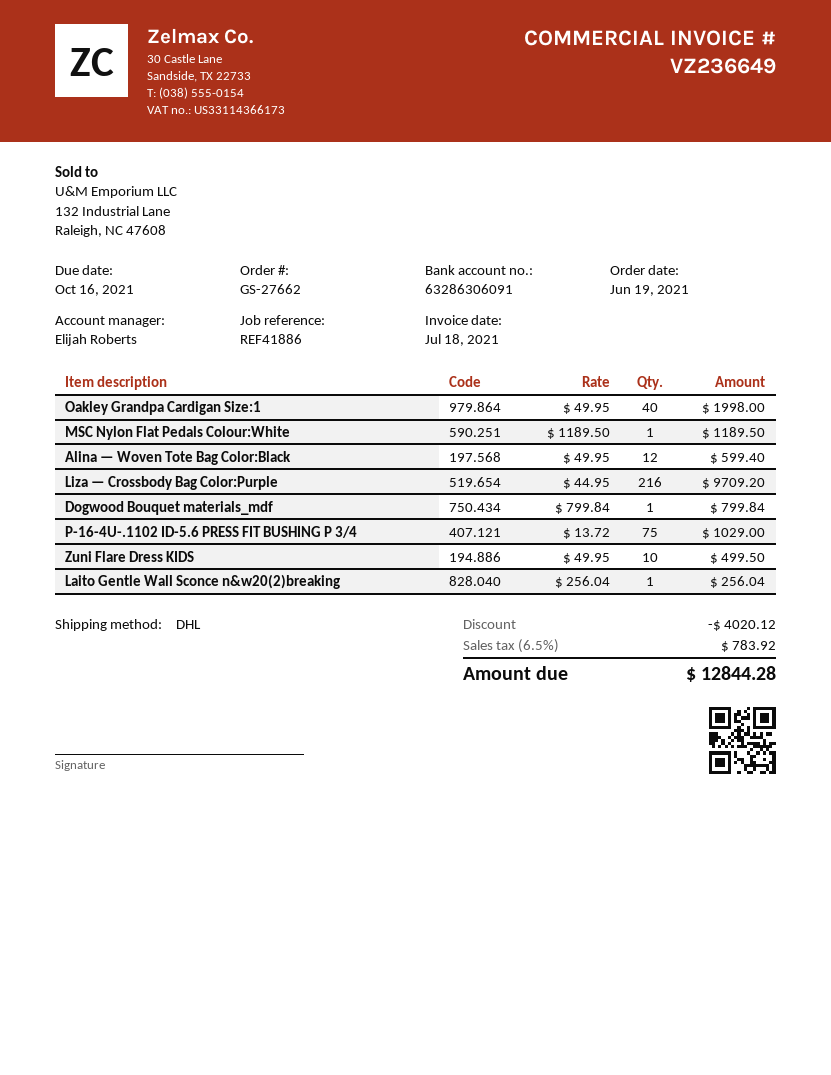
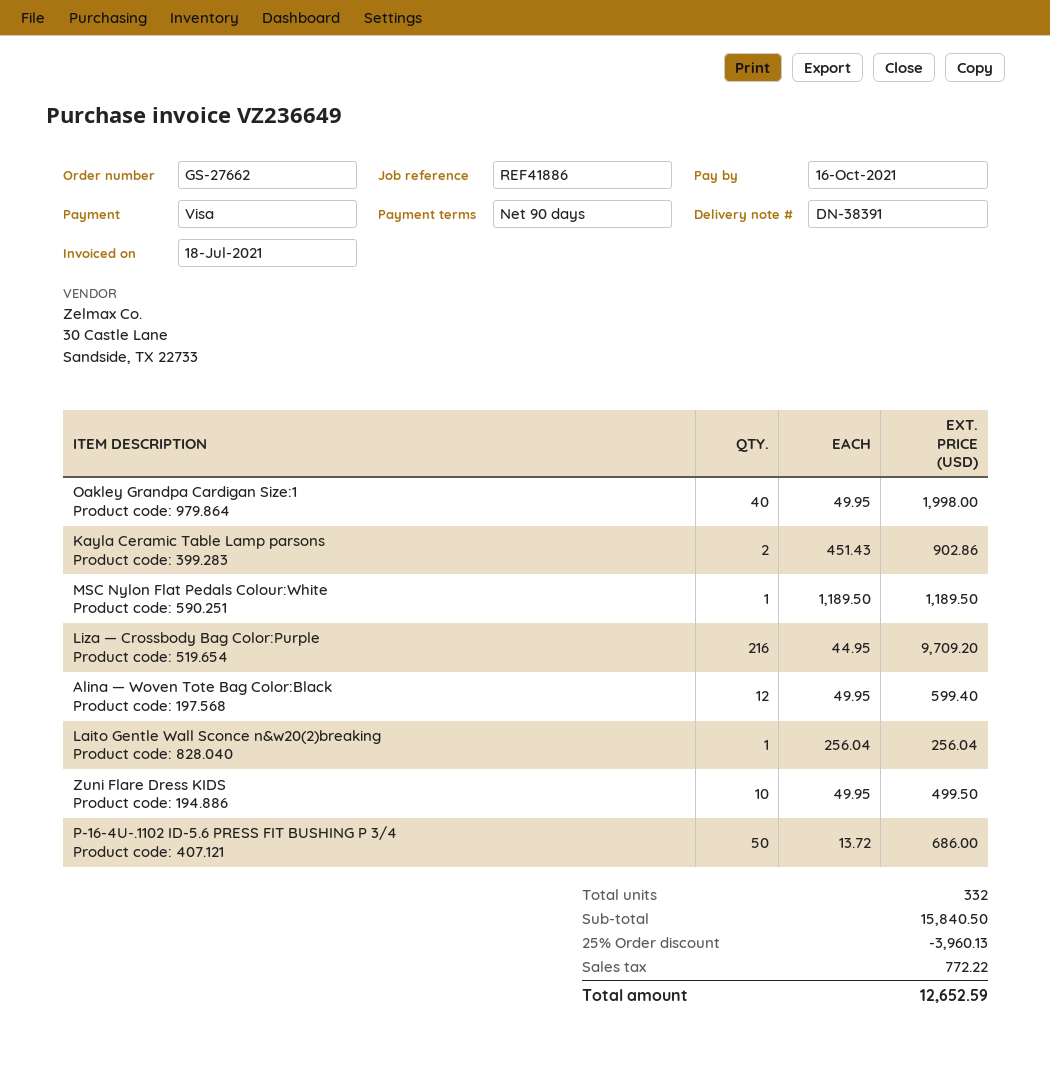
Dogwood Bouquet materials_mdf: 1 x 799.84 = 799.84 -> none
P-16-4U-.1102 ID-5.6 PRESS FIT BUSHING P 3/4: 75 x 13.72 = 1029.00 -> 50 x 13.72 = 686.00
Kayla Ceramic Table Lamp parsons: none -> 2 x 451.43 = 902.86
discount: 4020.12 -> 3960.13
tax: 783.92 -> 772.22
total: 12844.28 -> 12652.59

